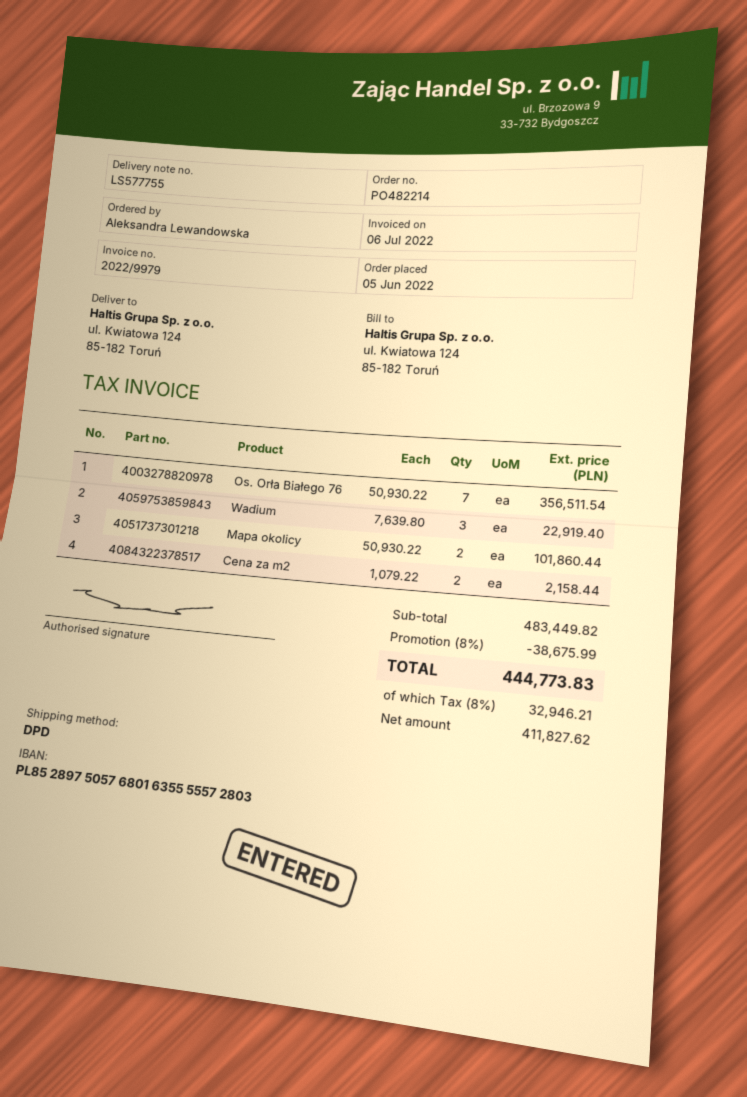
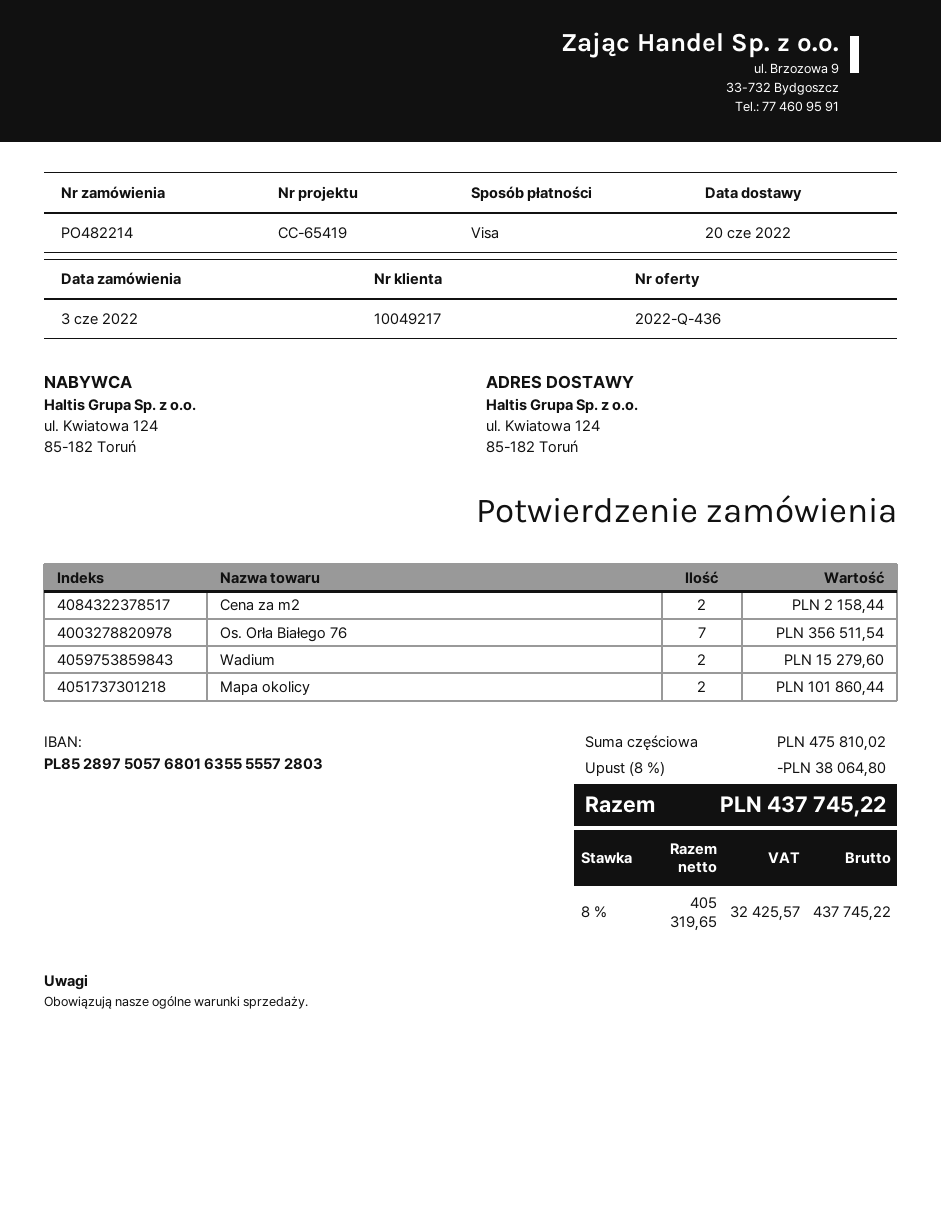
order date: 2022-06-05 -> 2022-06-03
Wadium: 3 for 22919.40 -> 2 for 15279.60
subtotal: 483449.82 -> 475810.02
discount: 8% = 38675.99 -> 8% = 38064.80
net: 411827.62 -> 405319.65
tax: 8% = 32946.21 -> 8% = 32425.57
total: 444773.83 -> 437745.22

